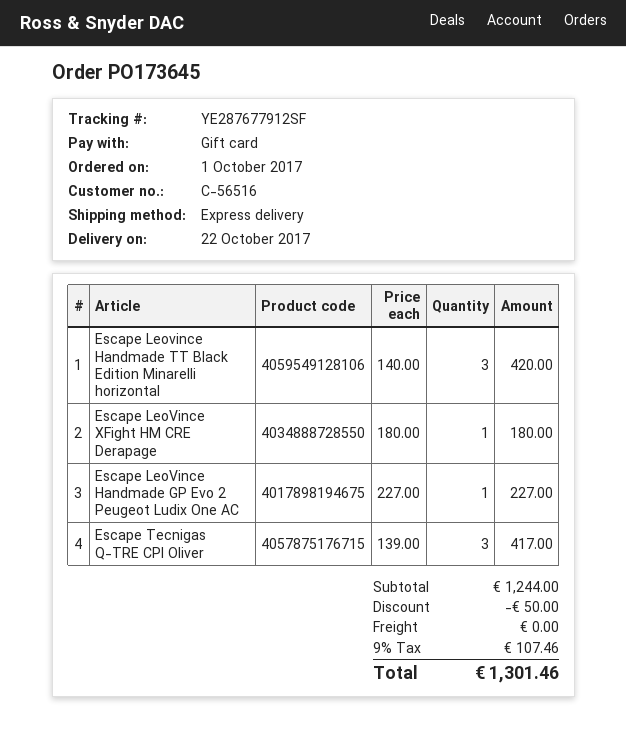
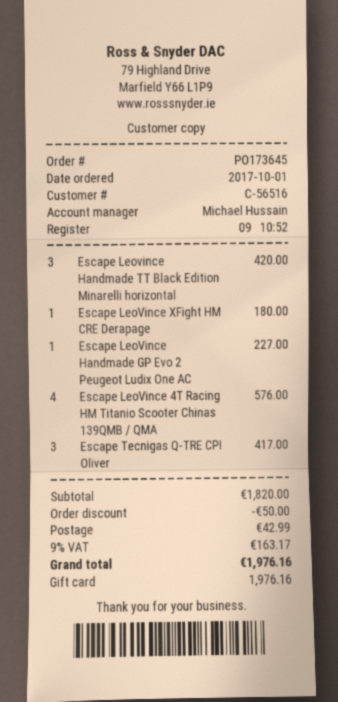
Escape LeoVince 4T Racing HM Titanio Scooter Chinas 139QMB / QMA: none -> 4 for 576.00
subtotal: 1244.00 -> 1820.00
shipping: 0.00 -> 42.99
tax: 9% = 107.46 -> 9% = 163.17
total: 1301.46 -> 1976.16

